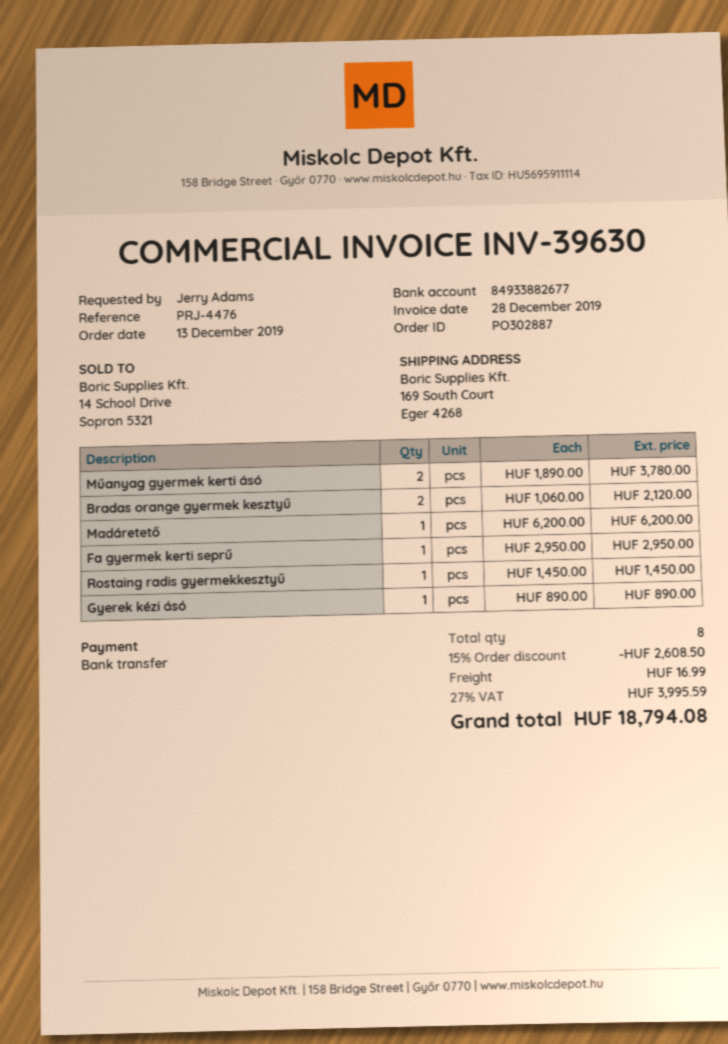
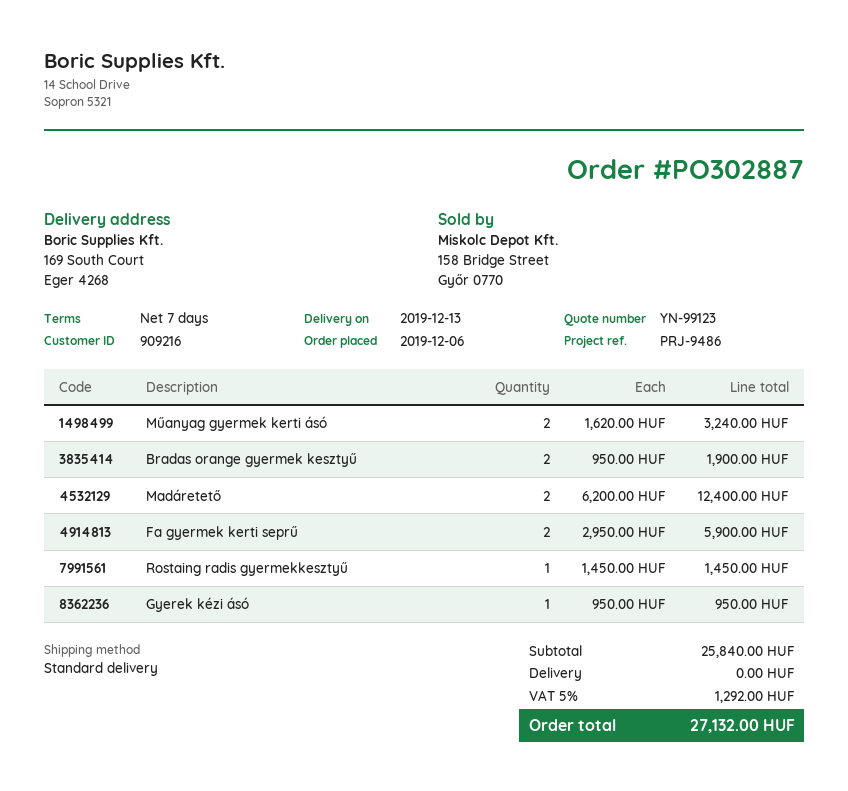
order date: 2019-12-13 -> 2019-12-06
reference: PRJ-4476 -> PRJ-9486
Műanyag gyermek kerti ásó: 2 x 1890.00 = 3780.00 -> 2 x 1620.00 = 3240.00
Bradas orange gyermek kesztyű: 2 x 1060.00 = 2120.00 -> 2 x 950.00 = 1900.00
Madáretető: 1 x 6200.00 = 6200.00 -> 2 x 6200.00 = 12400.00
Fa gyermek kerti seprű: 1 x 2950.00 = 2950.00 -> 2 x 2950.00 = 5900.00
Gyerek kézi ásó: 1 x 890.00 = 890.00 -> 1 x 950.00 = 950.00
discount: 15% = 2608.50 -> none
shipping: 16.99 -> 0.00
tax: 27% = 3995.59 -> 5% = 1292.00
total: 18794.08 -> 27132.00

